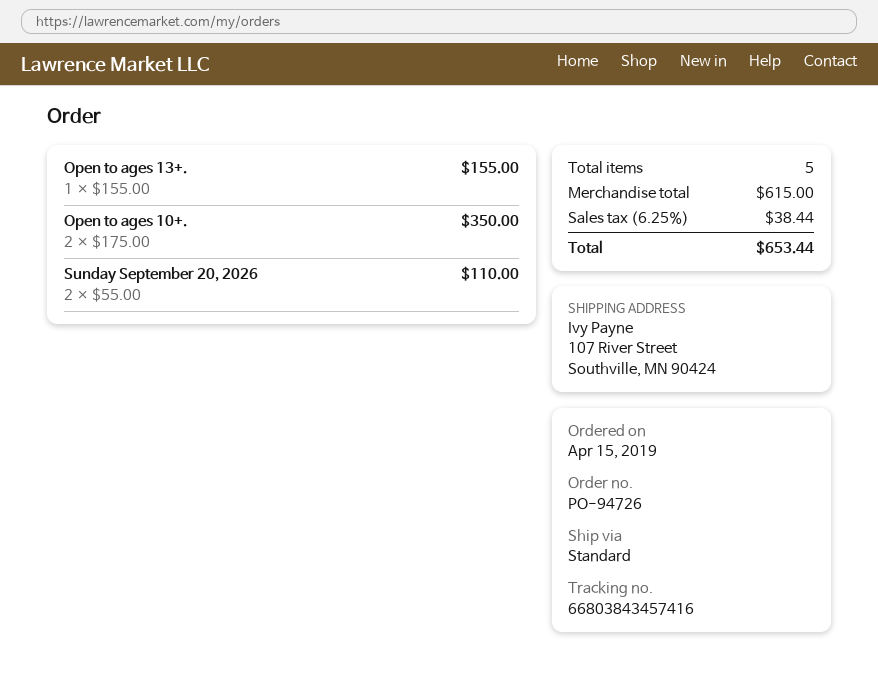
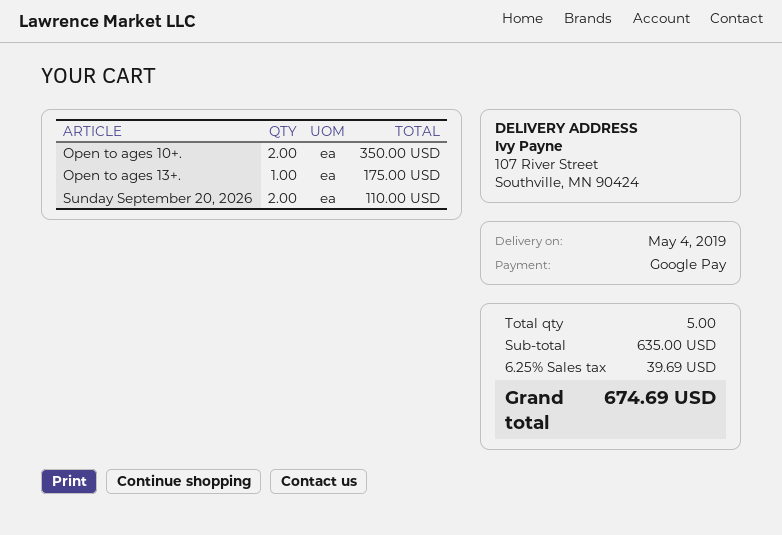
Open to ages 13+.: 1 for 155.00 -> 1 for 175.00
subtotal: 615.00 -> 635.00
tax: 6.25% = 38.44 -> 6.25% = 39.69
total: 653.44 -> 674.69

